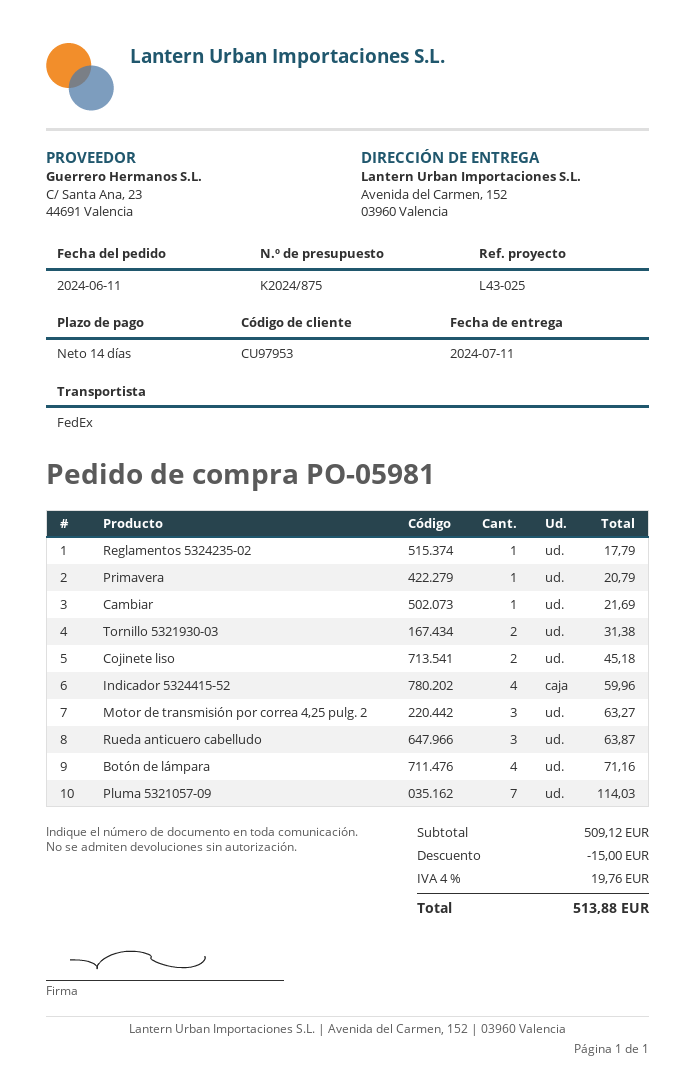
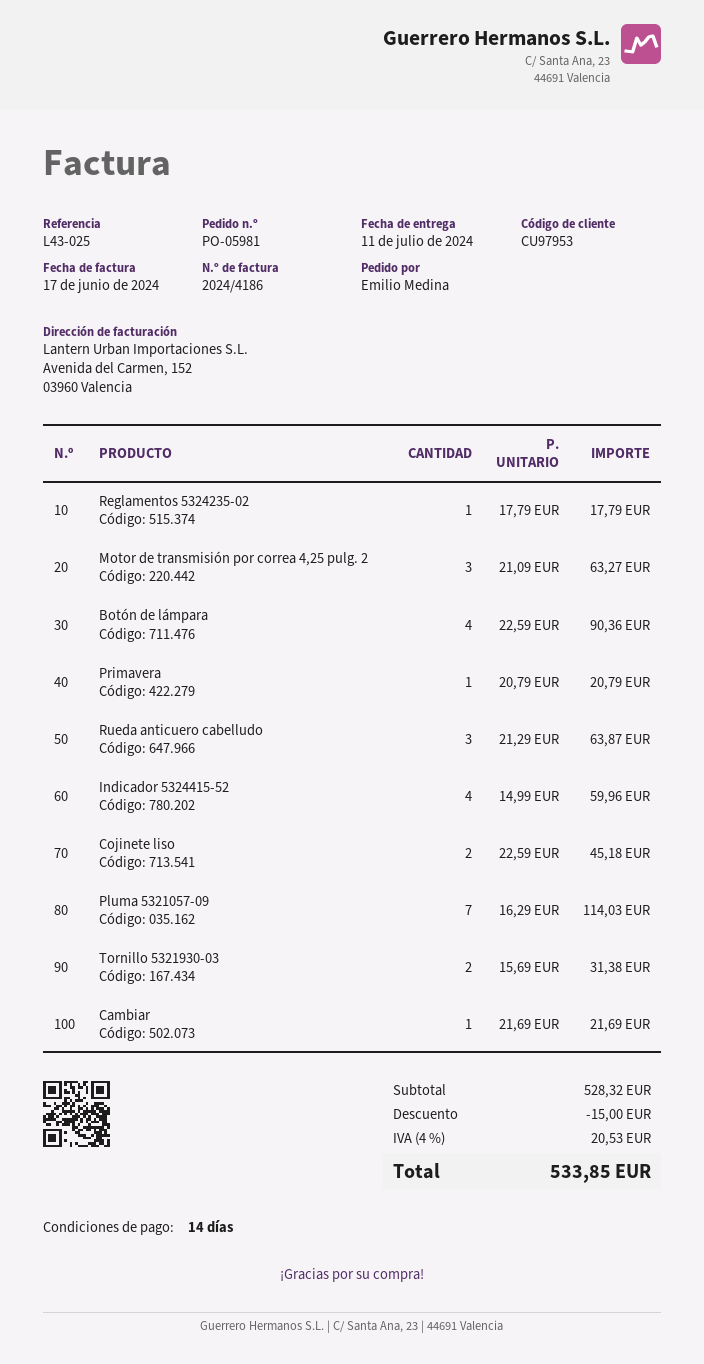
Botón de lámpara: 4 for 71.16 -> 4 for 90.36
subtotal: 509.12 -> 528.32
tax: 4% = 19.76 -> 4% = 20.53
total: 513.88 -> 533.85

